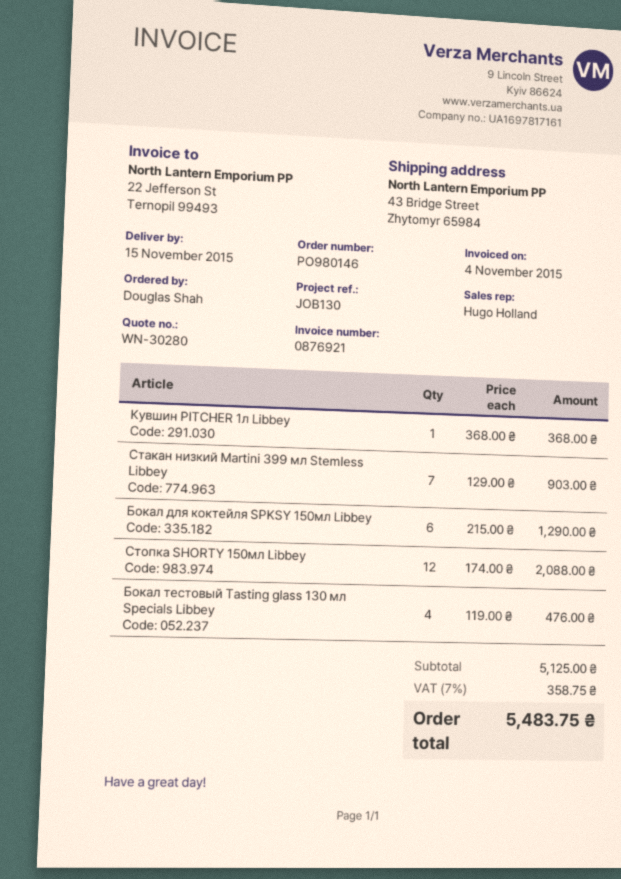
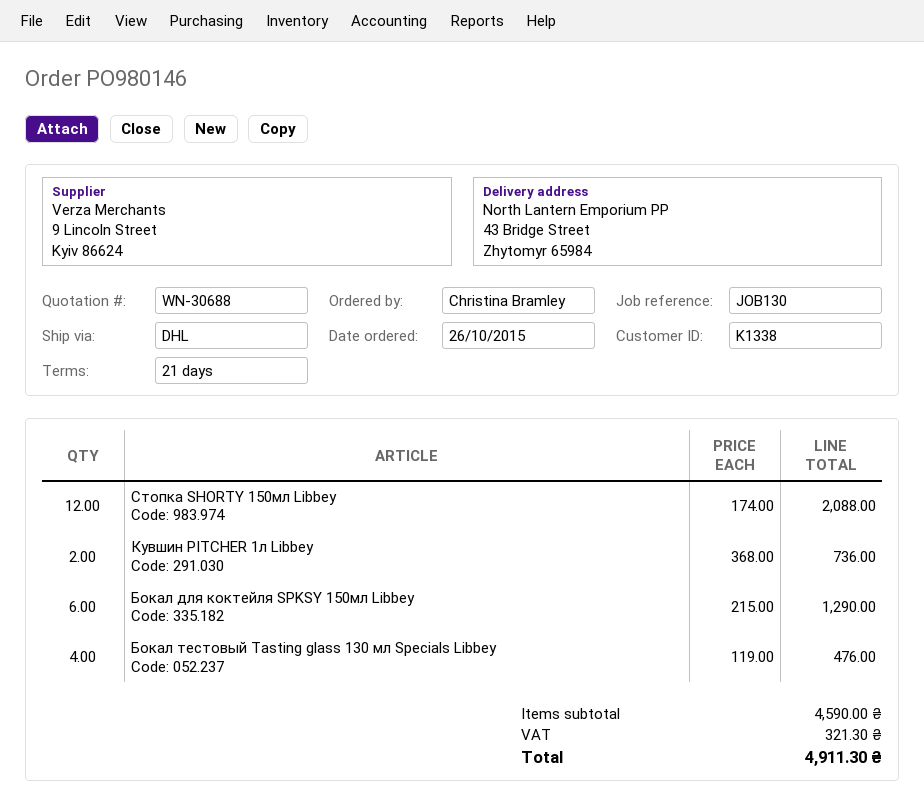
quote number: WN-30280 -> WN-30688
ordered by: Douglas Shah -> Christina Bramley
Кувшин PITCHER 1л Libbey: 1 x 368.00 = 368.00 -> 2 x 368.00 = 736.00
Стакан низкий Martini 399 мл Stemless Libbey: 7 x 129.00 = 903.00 -> none
subtotal: 5125.00 -> 4590.00
tax: 358.75 -> 321.30
total: 5483.75 -> 4911.30

